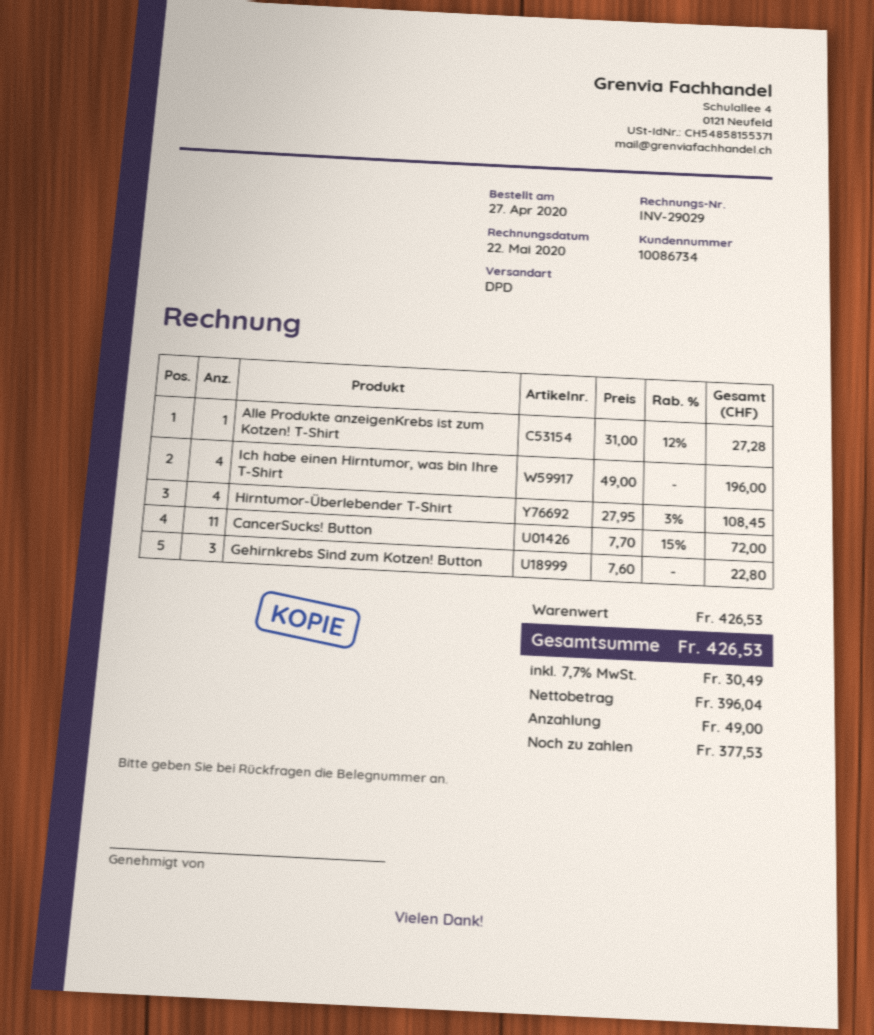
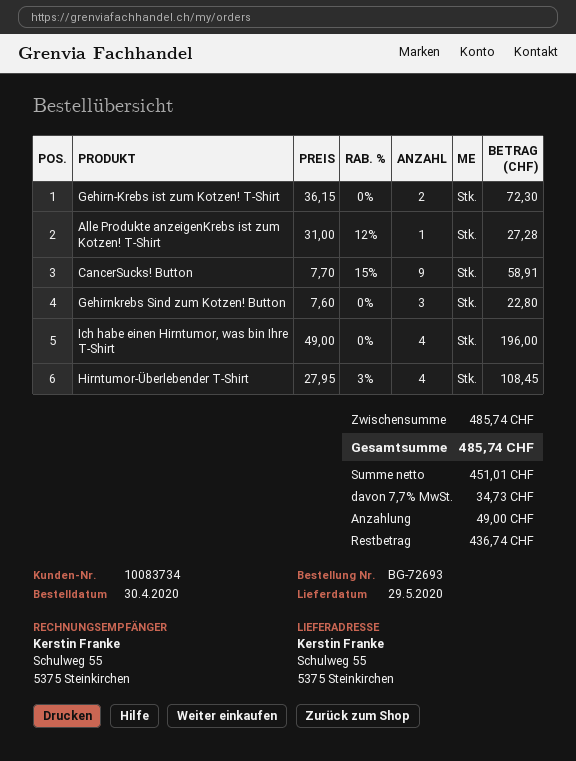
order date: 2020-04-27 -> 2020-04-30
customer number: 10086734 -> 10083734
CancerSucks! Button: 11 x 7.70 - 15% = 72.00 -> 9 x 7.70 - 15% = 58.91
Gehirn-Krebs ist zum Kotzen! T-Shirt: none -> 2 x 36.15 = 72.30
subtotal: 426.53 -> 485.74
net: 396.04 -> 451.01
tax: 7.7% = 30.49 -> 7.7% = 34.73
total: 426.53 -> 485.74
balance: 377.53 -> 436.74

